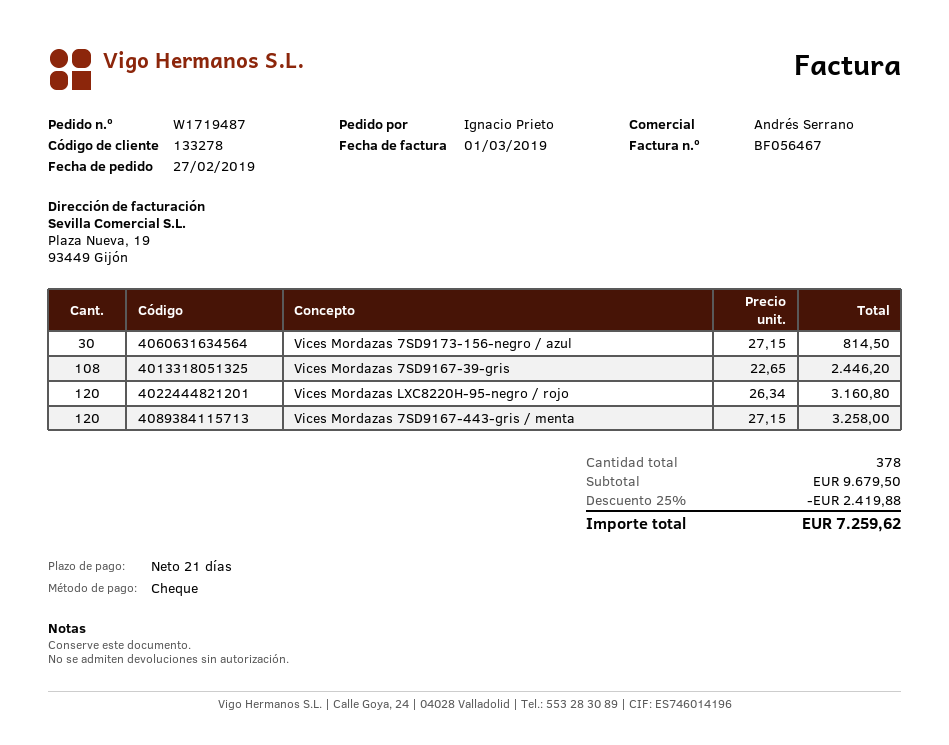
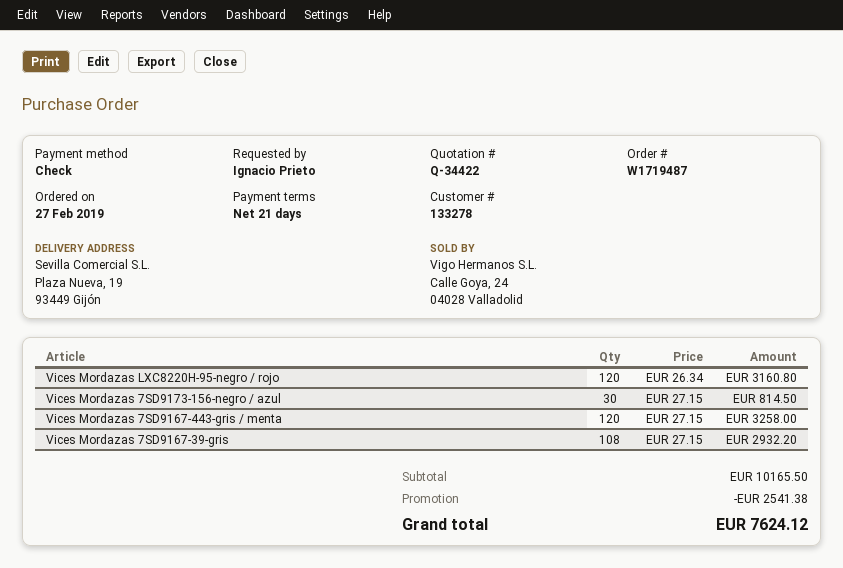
Vices Mordazas 7SD9167-39-gris: 108 x 22.65 = 2446.20 -> 108 x 27.15 = 2932.20
subtotal: 9679.50 -> 10165.50
discount: 2419.88 -> 2541.38
total: 7259.62 -> 7624.12

